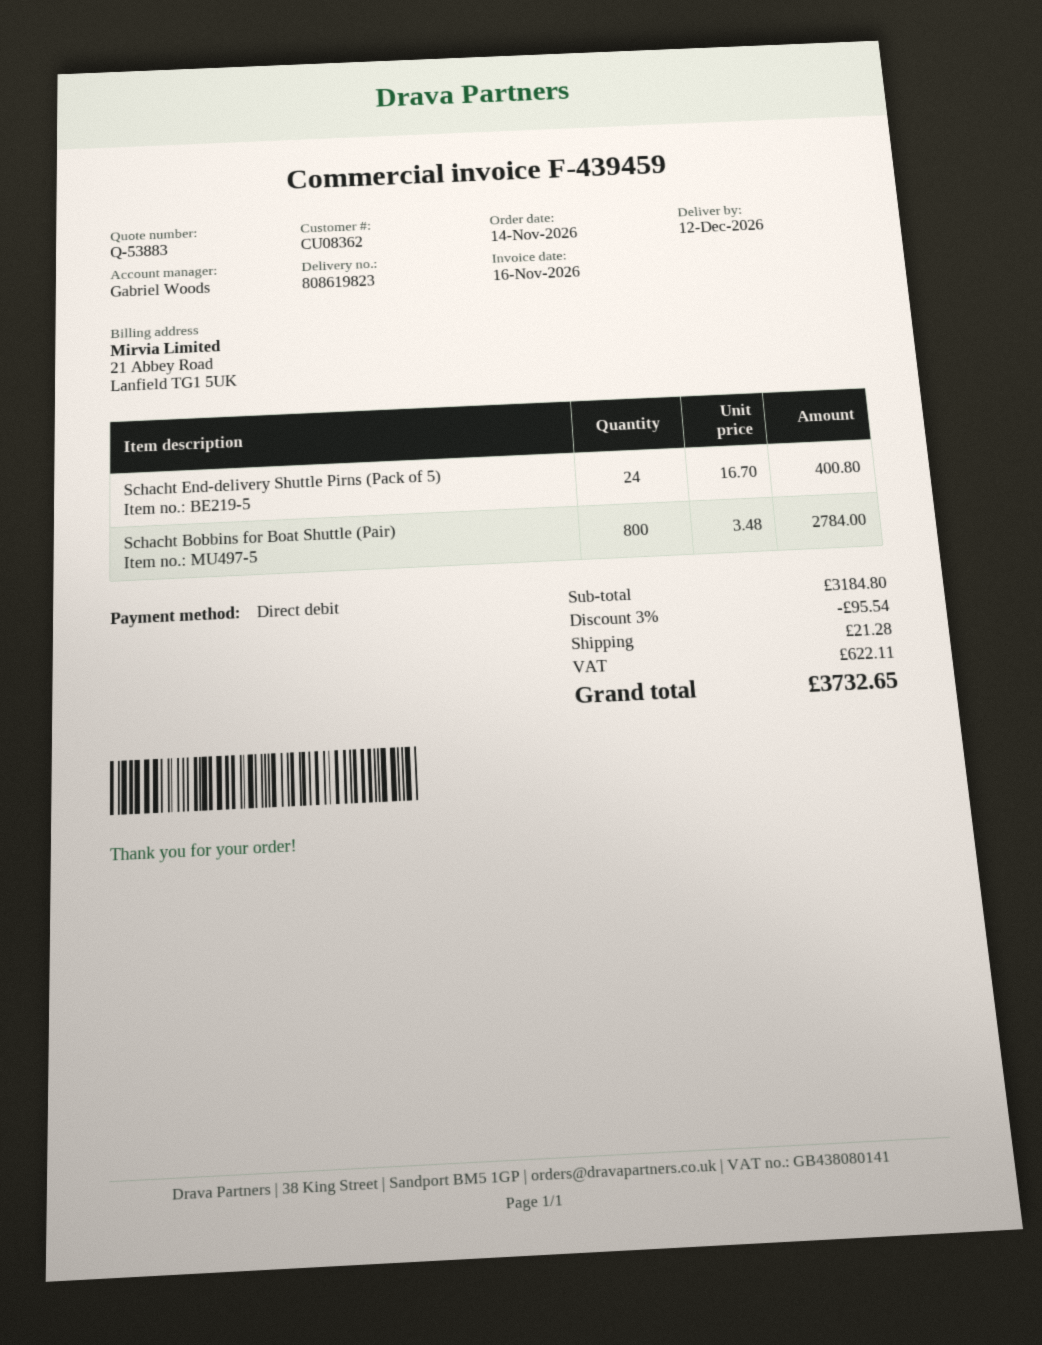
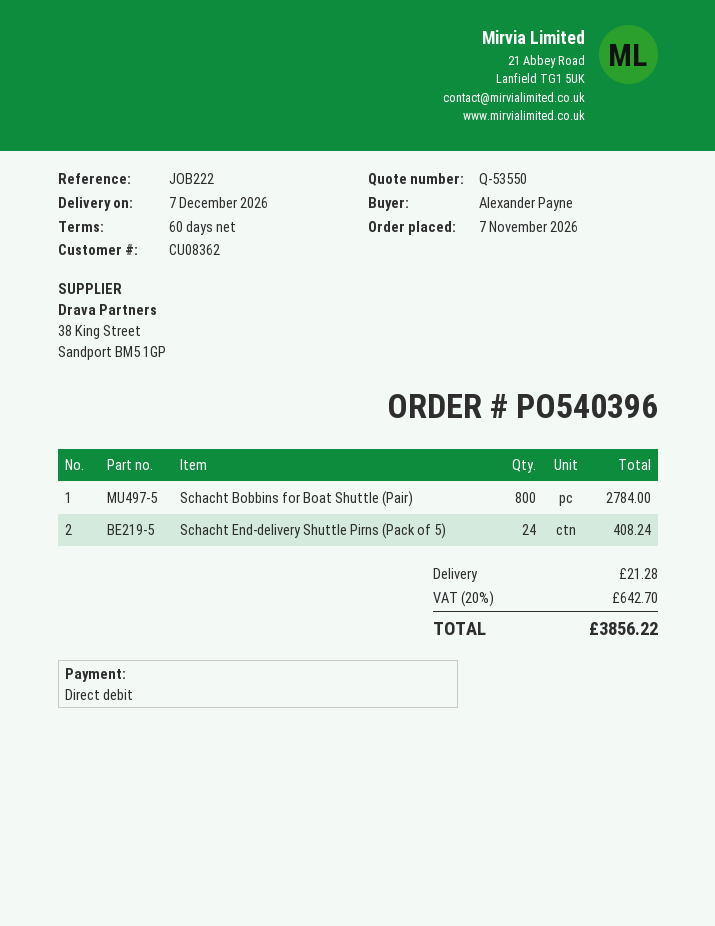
quote number: Q-53883 -> Q-53550
order date: 2026-11-14 -> 2026-11-07
delivery date: 2026-12-12 -> 2026-12-07
Schacht End-delivery Shuttle Pirns (Pack of 5): 24 for 400.80 -> 24 for 408.24
discount: 3% = 95.54 -> none
tax: 622.11 -> 642.70
total: 3732.65 -> 3856.22

